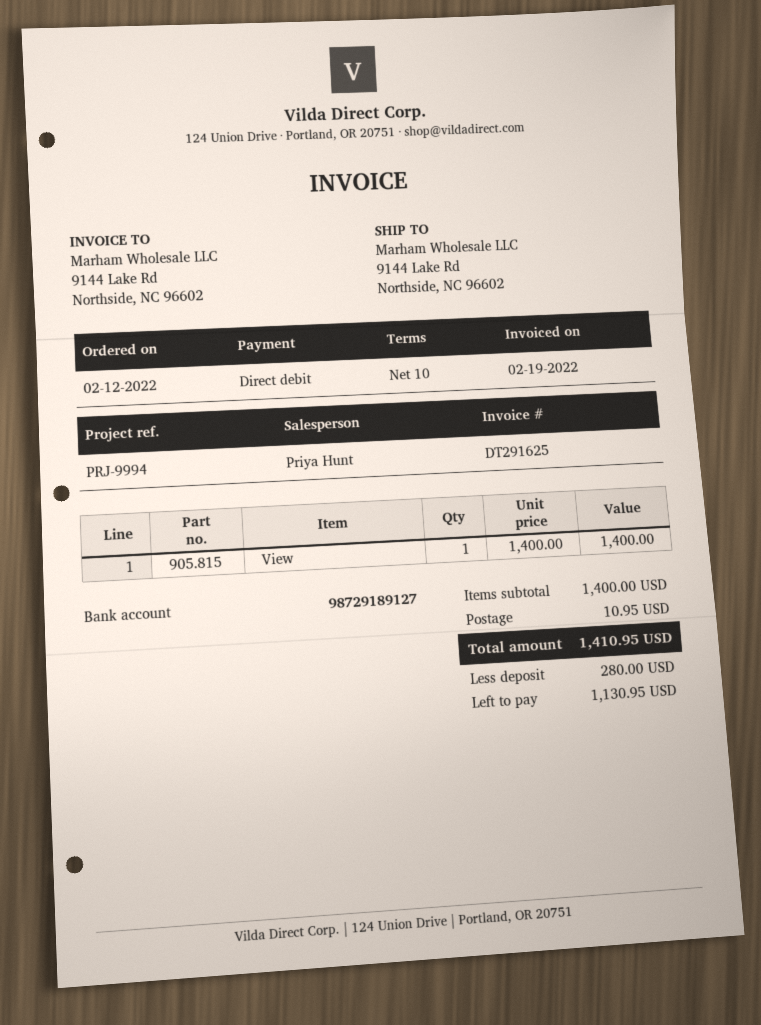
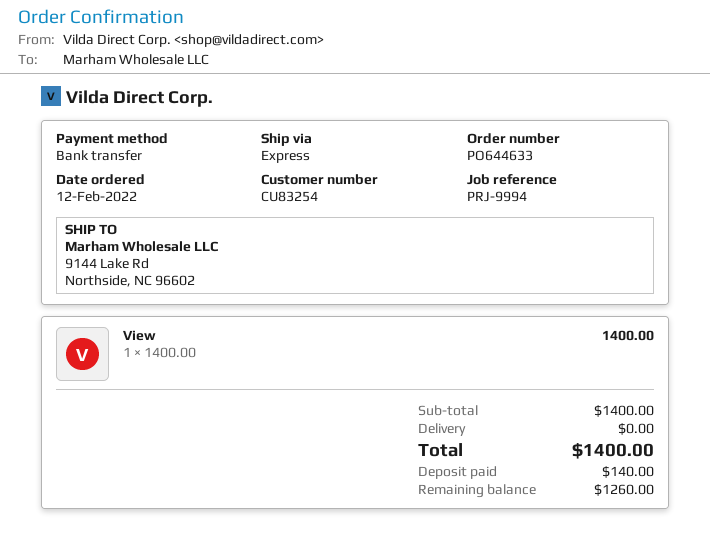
payment method: direct debit -> bank transfer
shipping: 10.95 -> 0.00
total: 1410.95 -> 1400.00
deposit: 280.00 -> 140.00
balance: 1130.95 -> 1260.00

